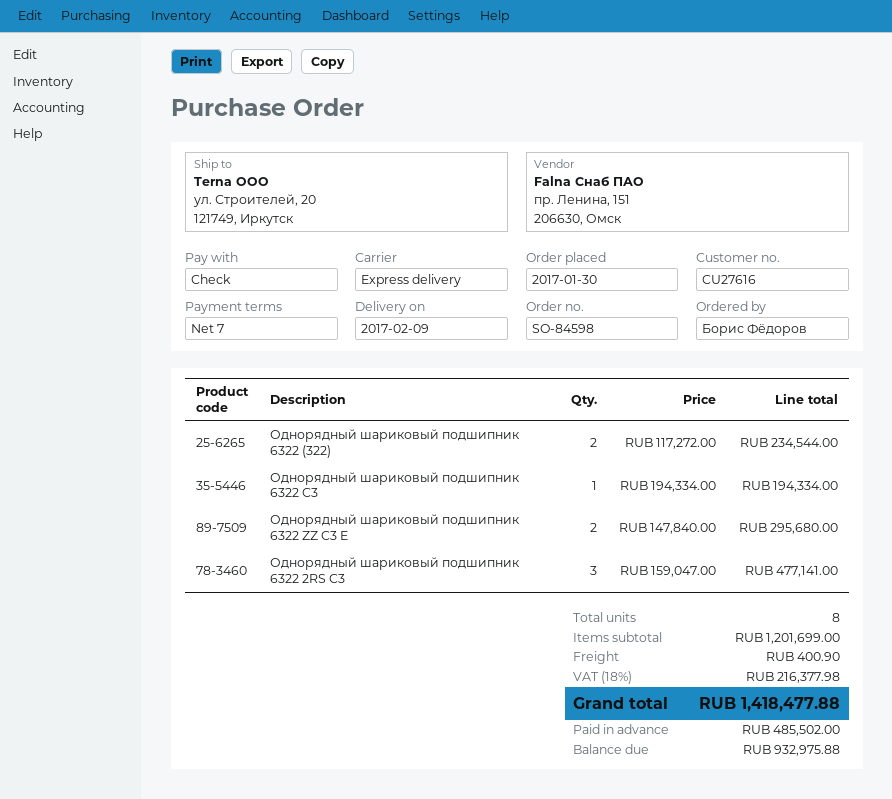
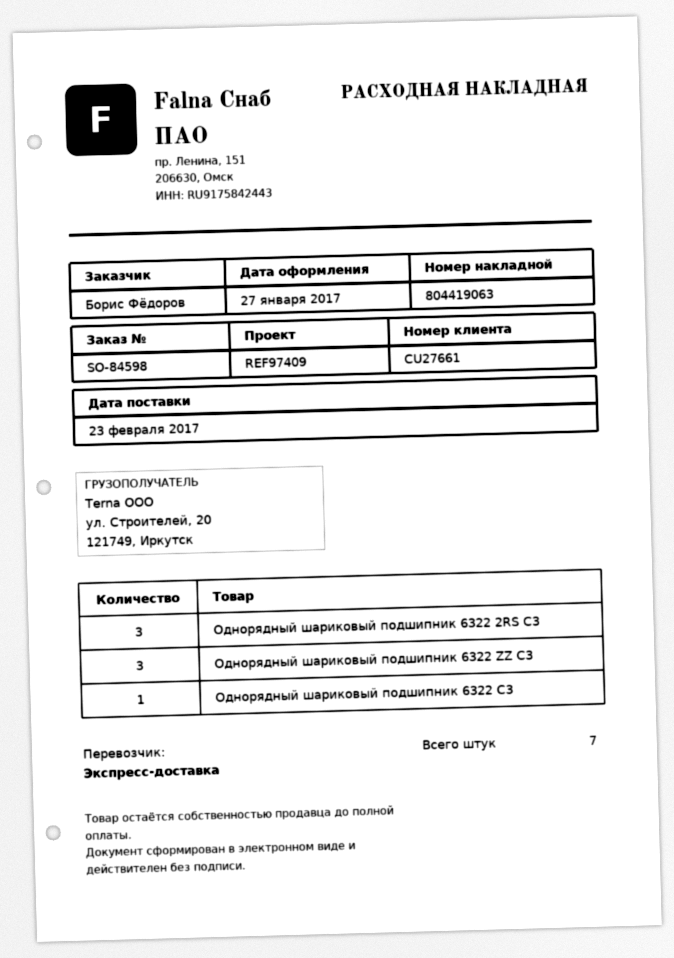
order date: 2017-01-30 -> 2017-01-27
delivery date: 2017-02-09 -> 2017-02-23
customer number: CU27616 -> CU27661
Однорядный шариковый подшипник 6322 (322): 2 -> none
Однорядный шариковый подшипник 6322 ZZ C3 E: 2 -> none
Однорядный шариковый подшипник 6322 ZZ C3: none -> 3
total quantity: 8 -> 7

